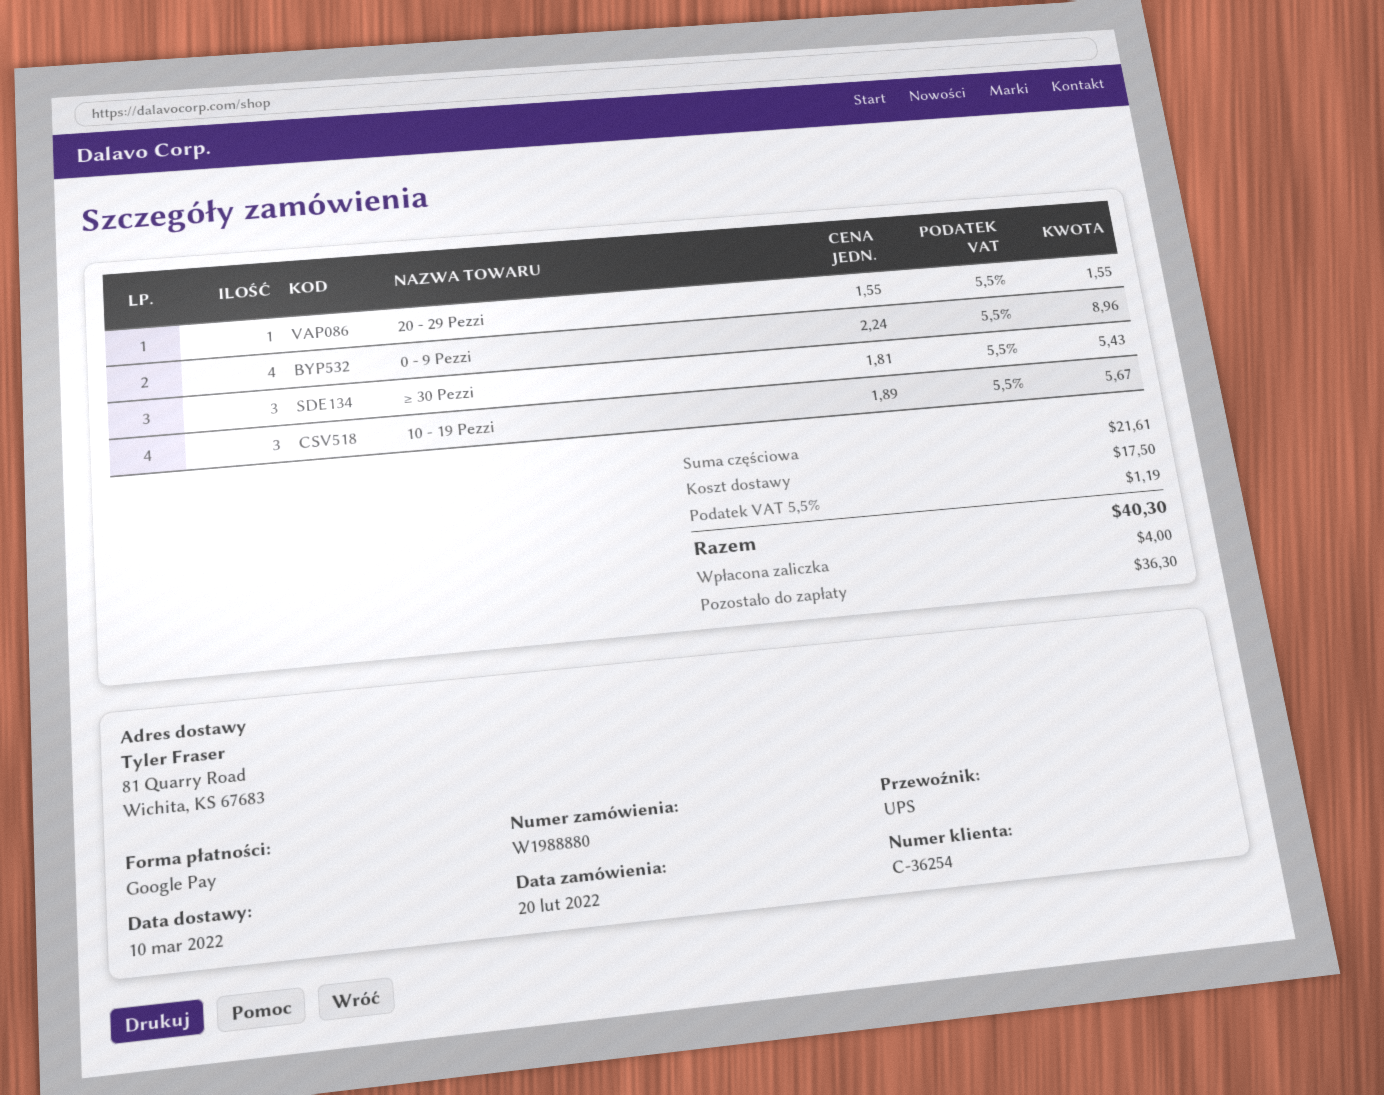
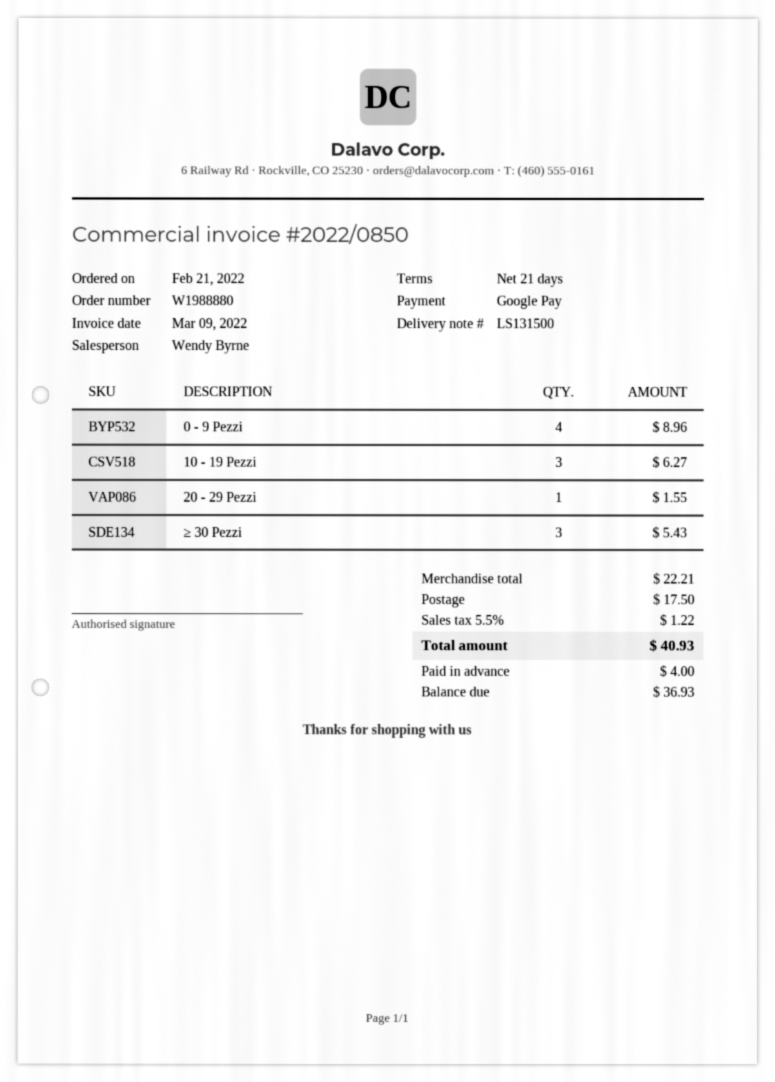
order date: 2022-02-20 -> 2022-02-21
10 - 19 Pezzi: 3 for 5.67 -> 3 for 6.27
subtotal: 21.61 -> 22.21
tax: 5.5% = 1.19 -> 5.5% = 1.22
total: 40.30 -> 40.93
balance: 36.30 -> 36.93

